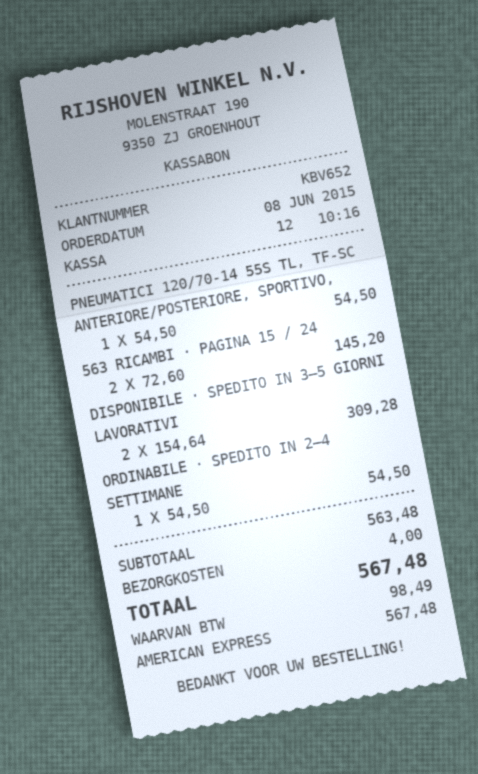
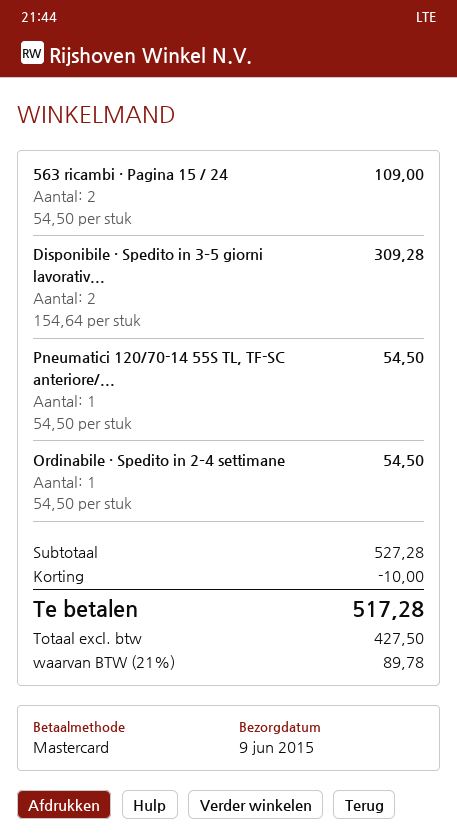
payment method: American Express -> Mastercard
563 RICAMBI · PAGINA 15 / 24: 2 x 72.60 = 145.20 -> 2 x 54.50 = 109.00
subtotal: 563.48 -> 527.28
discount: none -> 10.00
shipping: 4.00 -> none
tax: 98.49 -> 89.78
total: 567.48 -> 517.28

